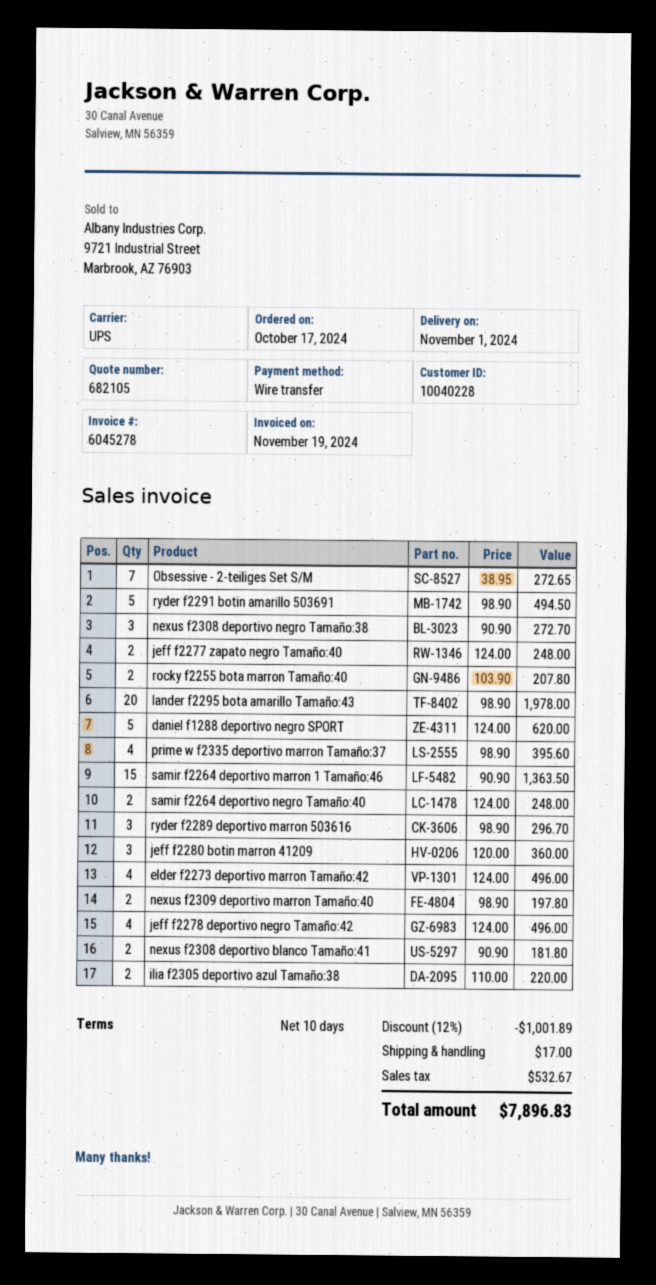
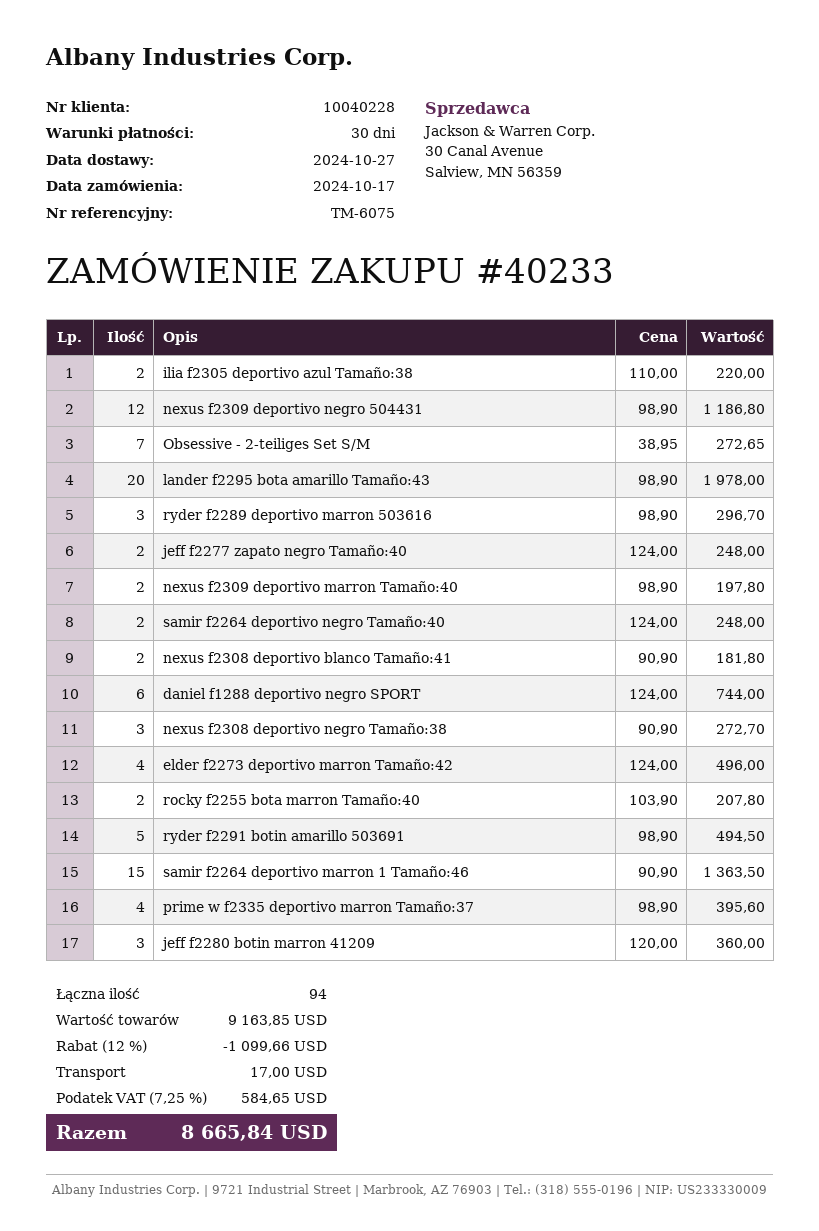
delivery date: 2024-11-01 -> 2024-10-27
payment terms: 10 days -> 30 days
daniel f1288 deportivo negro SPORT: 5 x 124.00 = 620.00 -> 6 x 124.00 = 744.00
jeff f2278 deportivo negro Tamaño:42: 4 x 124.00 = 496.00 -> none
nexus f2309 deportivo negro 504431: none -> 12 x 98.90 = 1186.80
discount: 12% = 1001.89 -> 12% = 1099.66
tax: 532.67 -> 584.65
total: 7896.83 -> 8665.84

